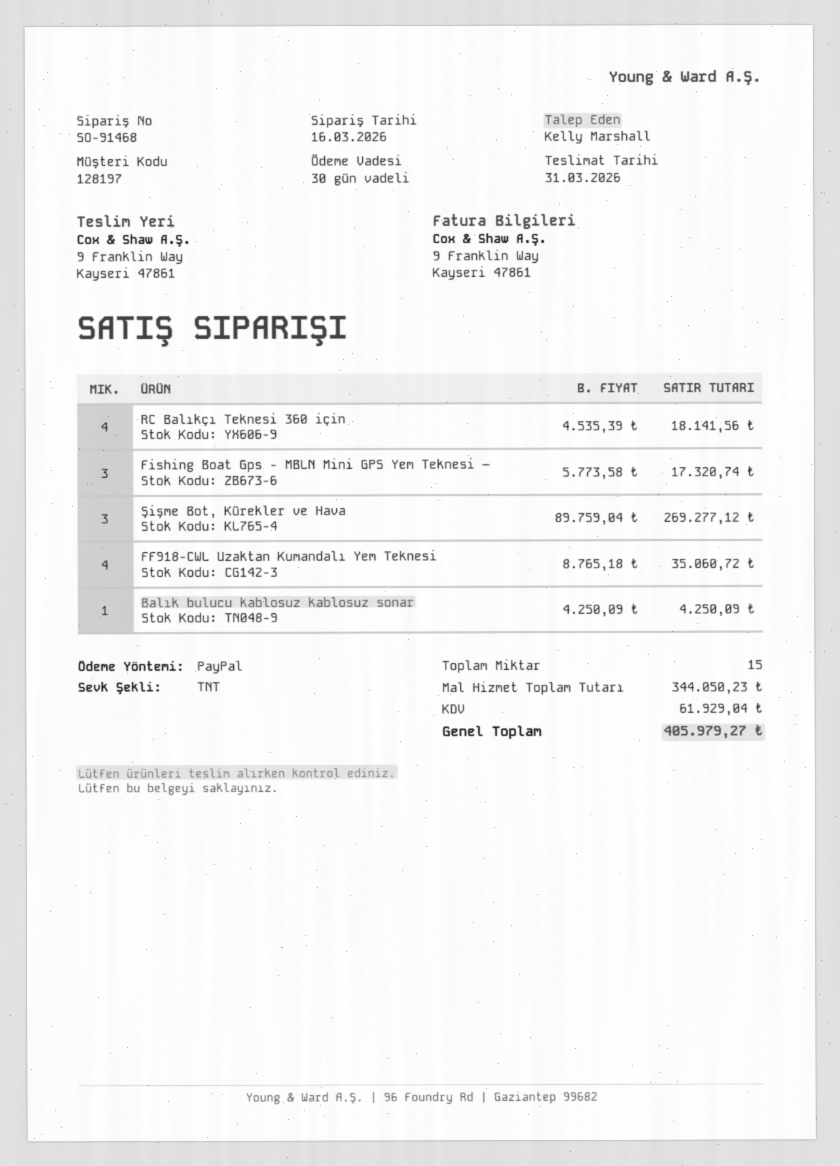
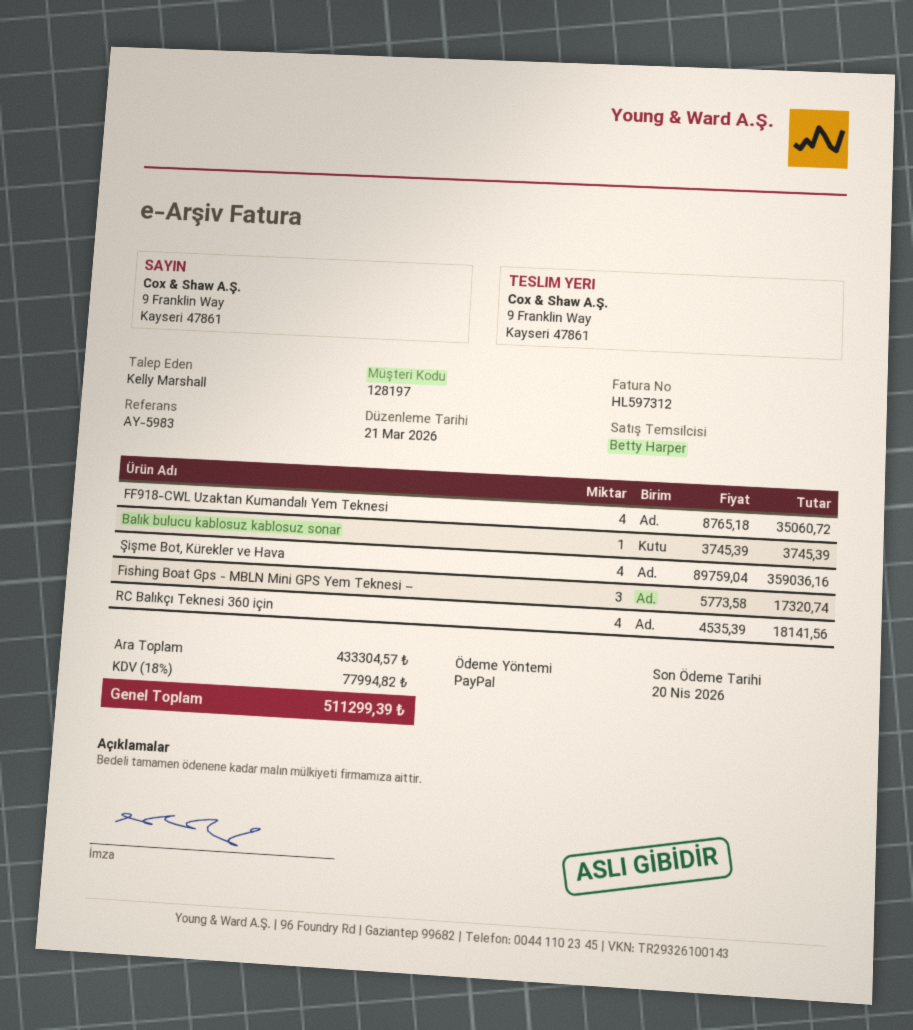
Şişme Bot, Kürekler ve Hava: 3 x 89759.04 = 269277.12 -> 4 x 89759.04 = 359036.16
Balık bulucu kablosuz kablosuz sonar: 1 x 4250.09 = 4250.09 -> 1 x 3745.39 = 3745.39
subtotal: 344050.23 -> 433304.57
tax: 61929.04 -> 77994.82
total: 405979.27 -> 511299.39

